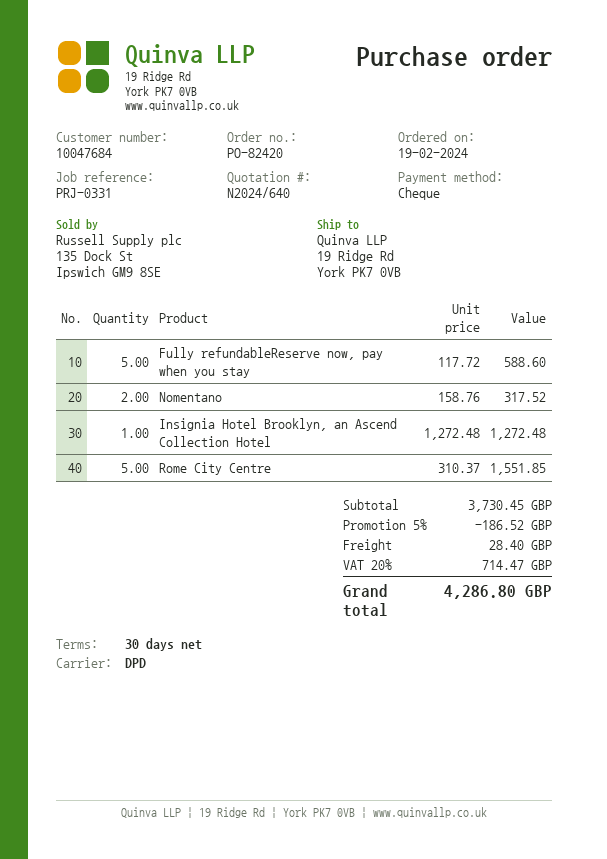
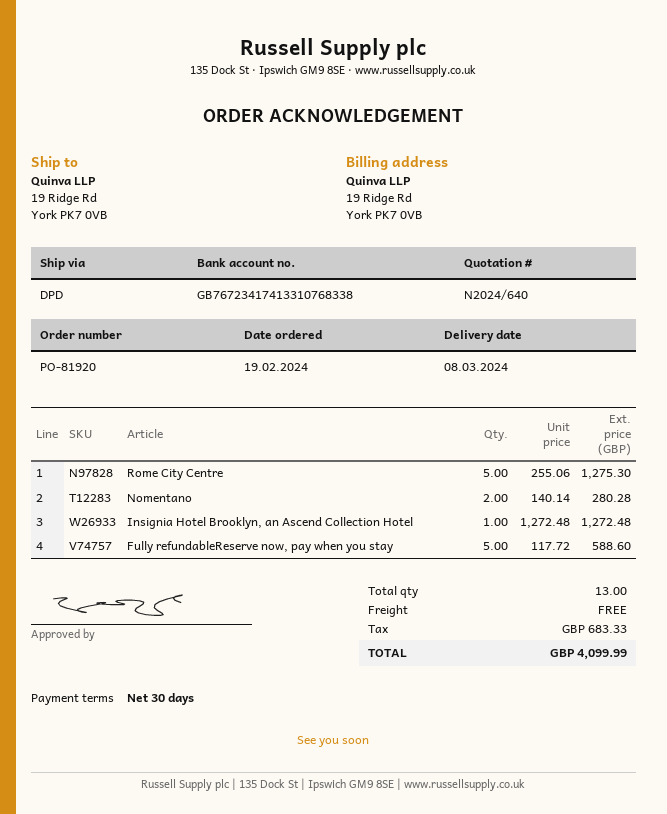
order number: PO-82420 -> PO-81920
Nomentano: 2 x 158.76 = 317.52 -> 2 x 140.14 = 280.28
Rome City Centre: 5 x 310.37 = 1551.85 -> 5 x 255.06 = 1275.30
discount: 5% = 186.52 -> none
shipping: 28.40 -> 0.00
tax: 714.47 -> 683.33
total: 4286.80 -> 4099.99

